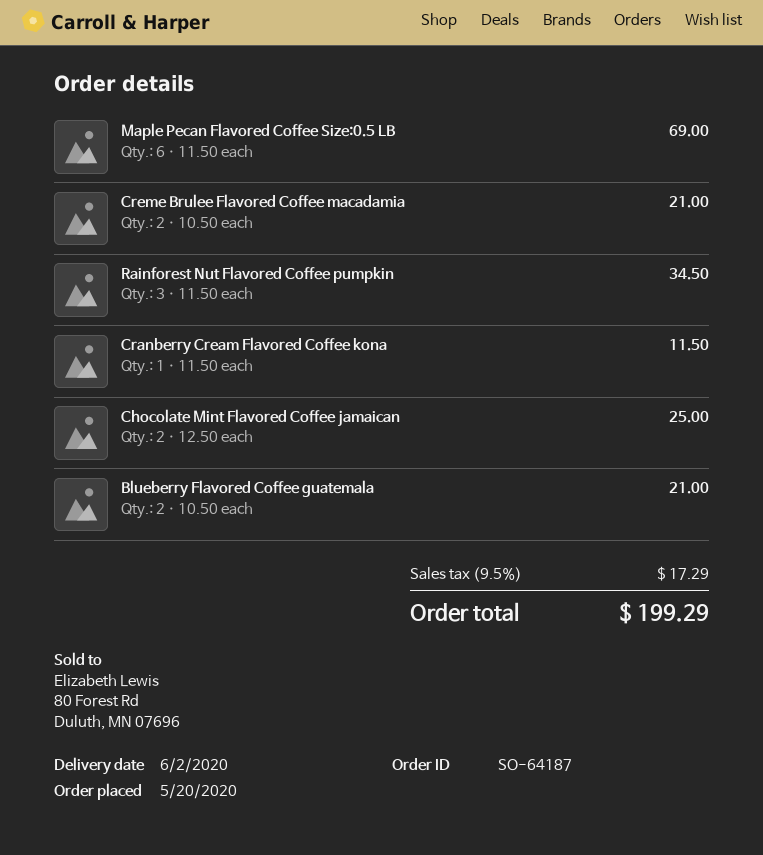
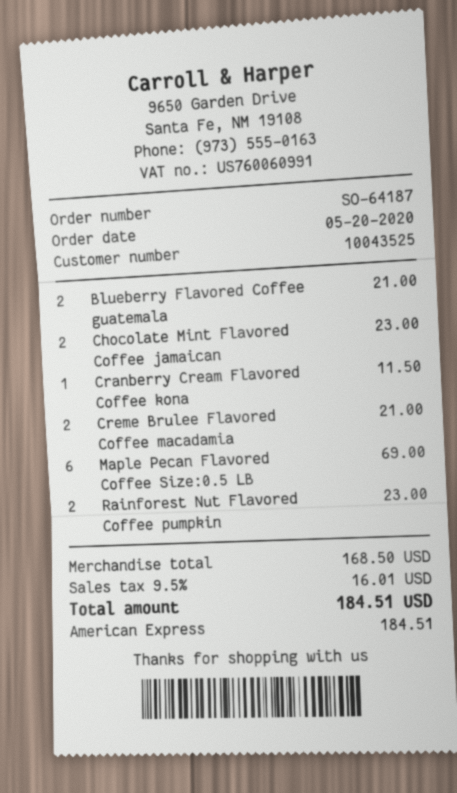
Rainforest Nut Flavored Coffee pumpkin: 3 for 34.50 -> 2 for 23.00
Chocolate Mint Flavored Coffee jamaican: 2 for 25.00 -> 2 for 23.00
tax: 9.5% = 17.29 -> 9.5% = 16.01
total: 199.29 -> 184.51

